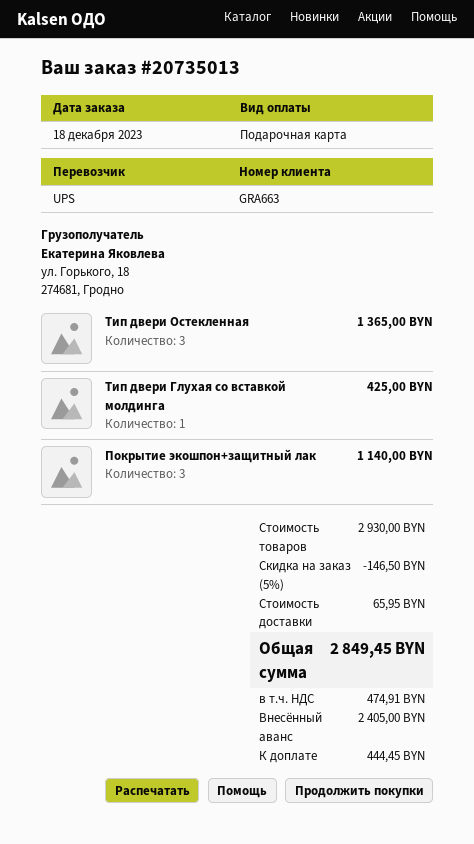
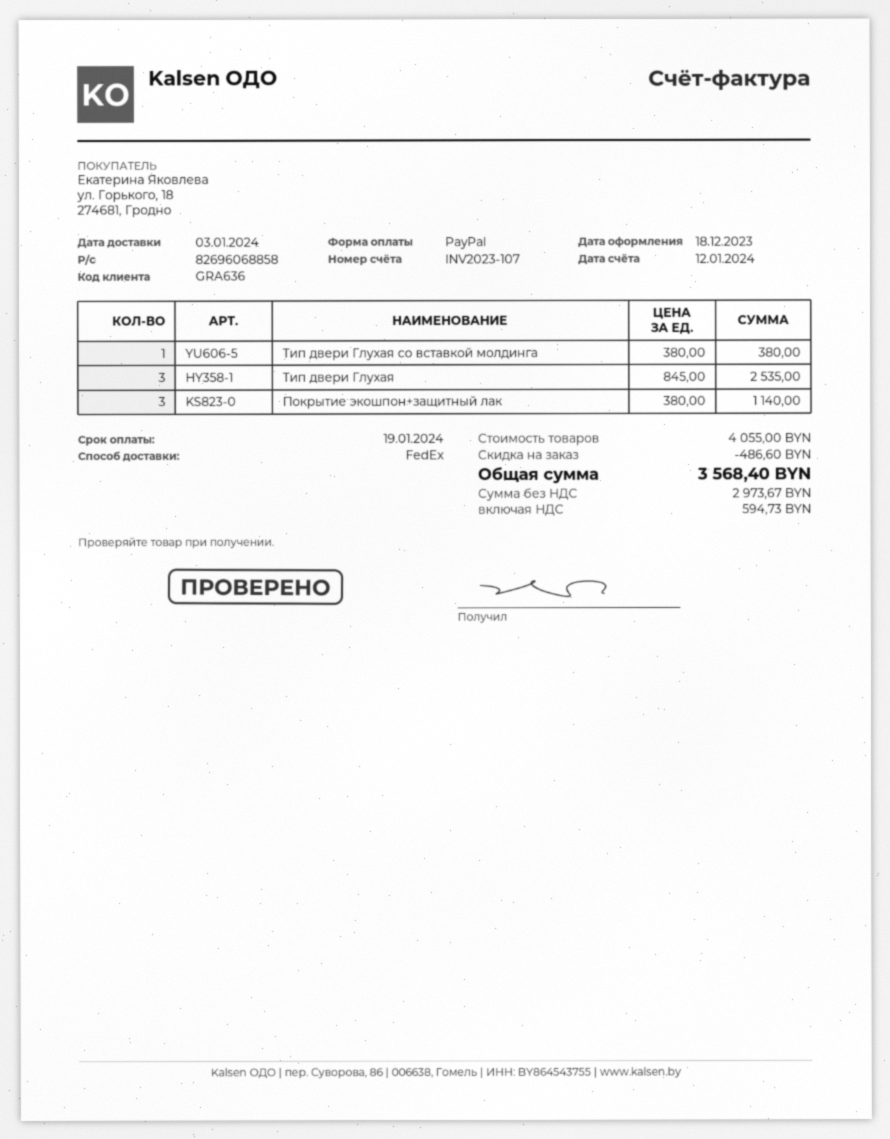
customer number: GRA663 -> GRA636
payment method: gift card -> PayPal
shipping method: UPS -> FedEx
Тип двери Остекленная: 3 for 1365.00 -> none
Тип двери Глухая со вставкой молдинга: 1 for 425.00 -> 1 for 380.00
Тип двери Глухая: none -> 3 for 2535.00
subtotal: 2930.00 -> 4055.00
discount: 146.50 -> 486.60
shipping: 65.95 -> none
tax: 474.91 -> 594.73
total: 2849.45 -> 3568.40

